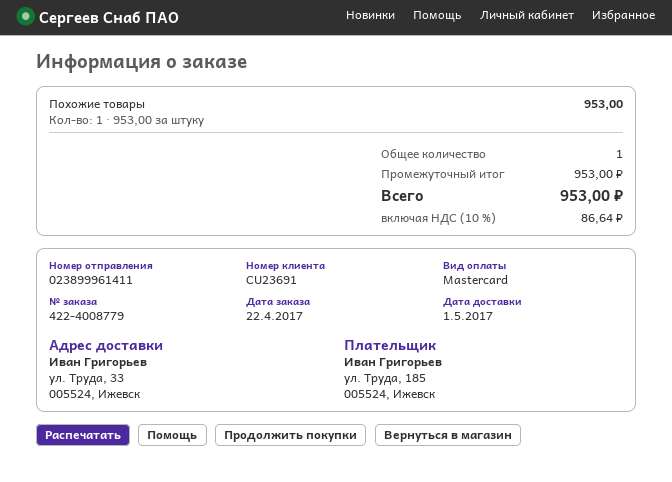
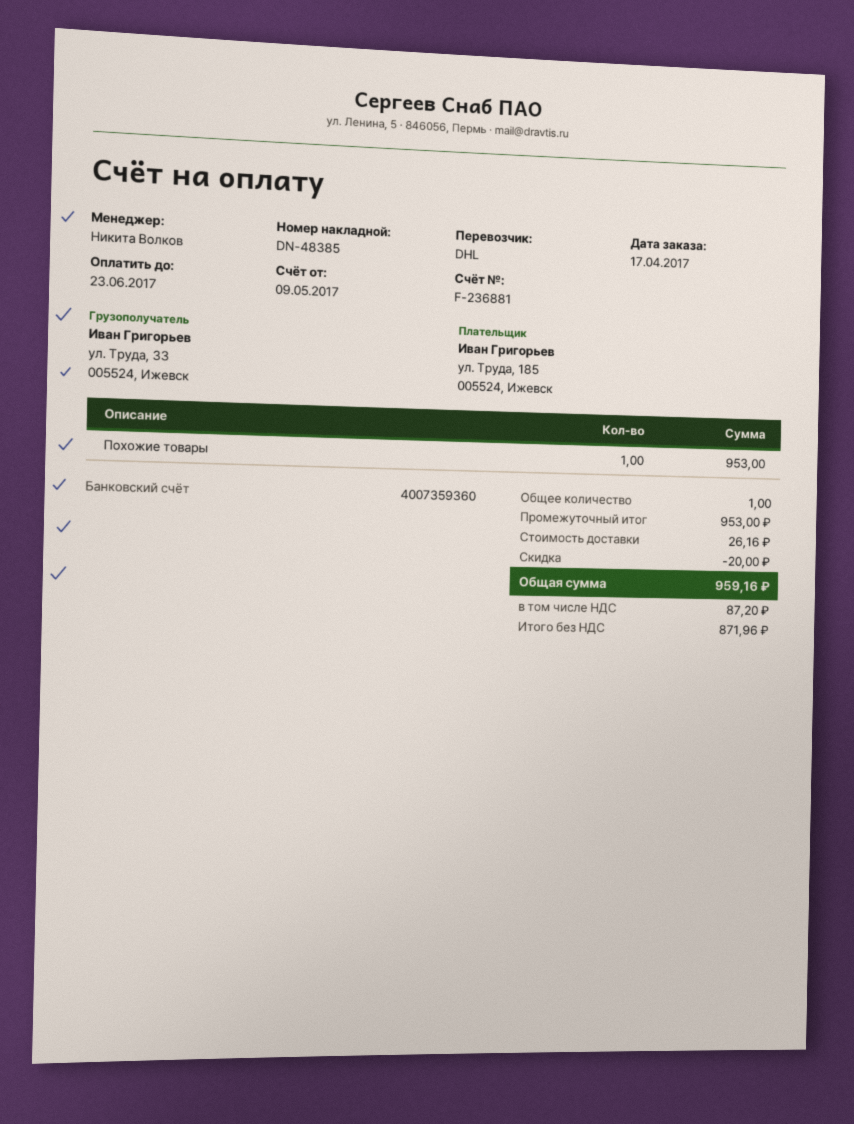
order date: 2017-04-22 -> 2017-04-17
discount: none -> 20.00
shipping: none -> 26.16
tax: 86.64 -> 87.20
total: 953.00 -> 959.16

